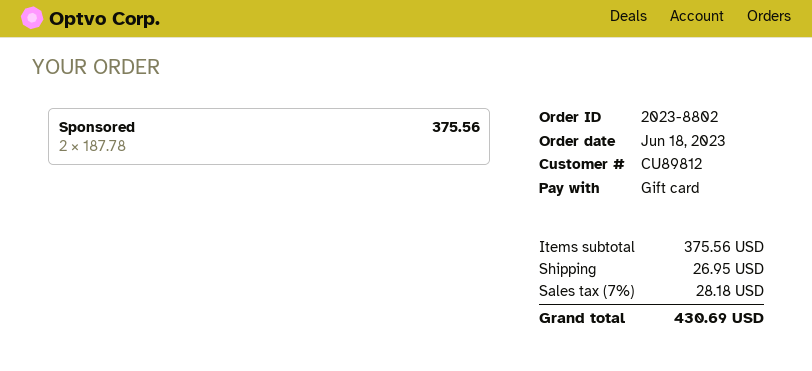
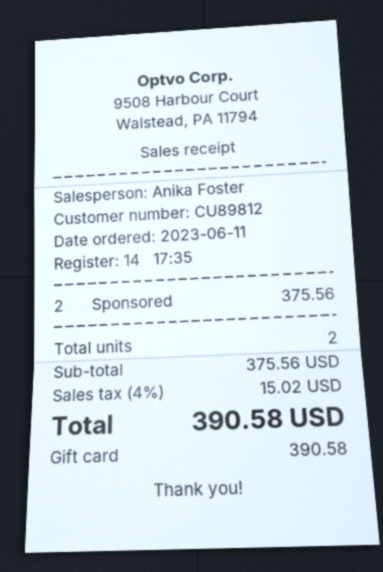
order date: 2023-06-18 -> 2023-06-11
shipping: 26.95 -> none
tax: 7% = 28.18 -> 4% = 15.02
total: 430.69 -> 390.58

